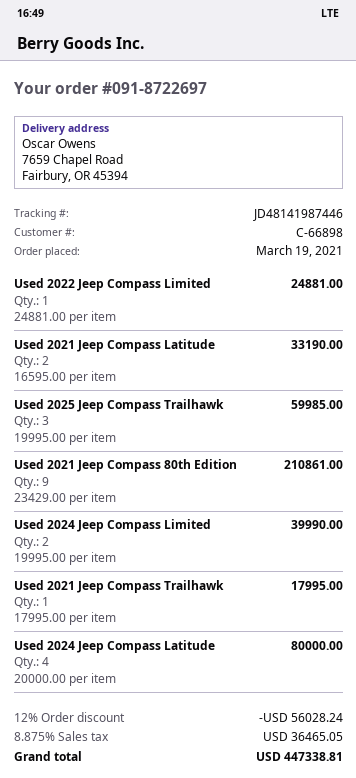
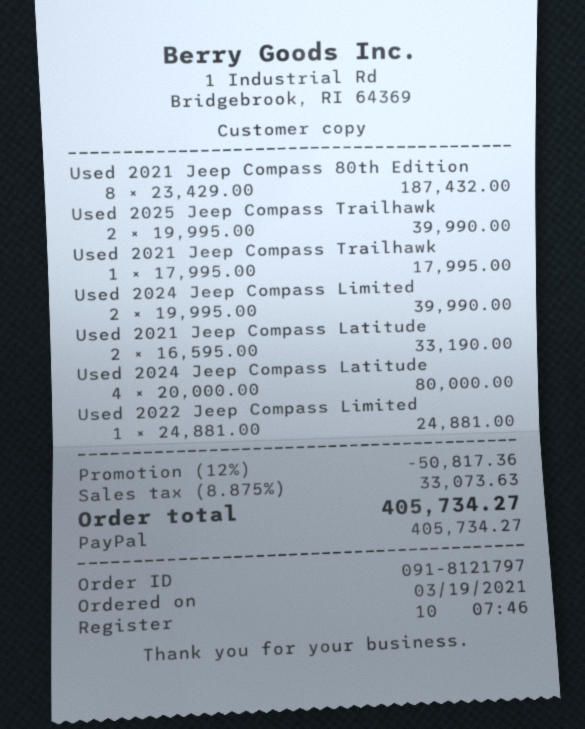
order number: 091-8722697 -> 091-8121797
Used 2025 Jeep Compass Trailhawk: 3 x 19995.00 = 59985.00 -> 2 x 19995.00 = 39990.00
Used 2021 Jeep Compass 80th Edition: 9 x 23429.00 = 210861.00 -> 8 x 23429.00 = 187432.00
discount: 12% = 56028.24 -> 12% = 50817.36
tax: 8.875% = 36465.05 -> 8.875% = 33073.63
total: 447338.81 -> 405734.27

